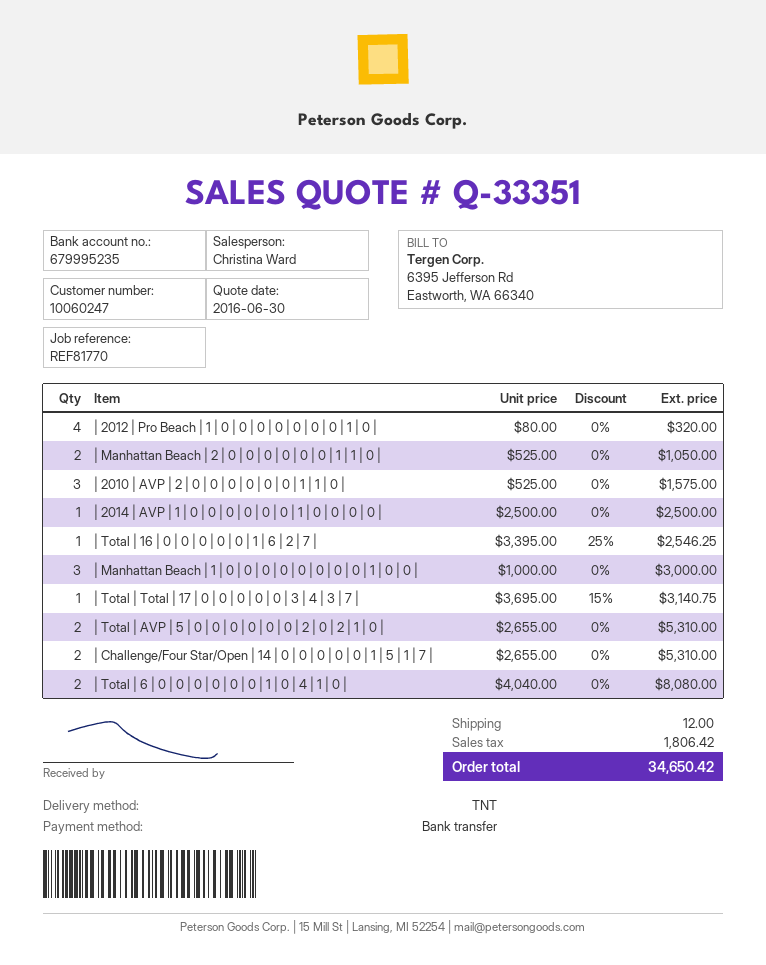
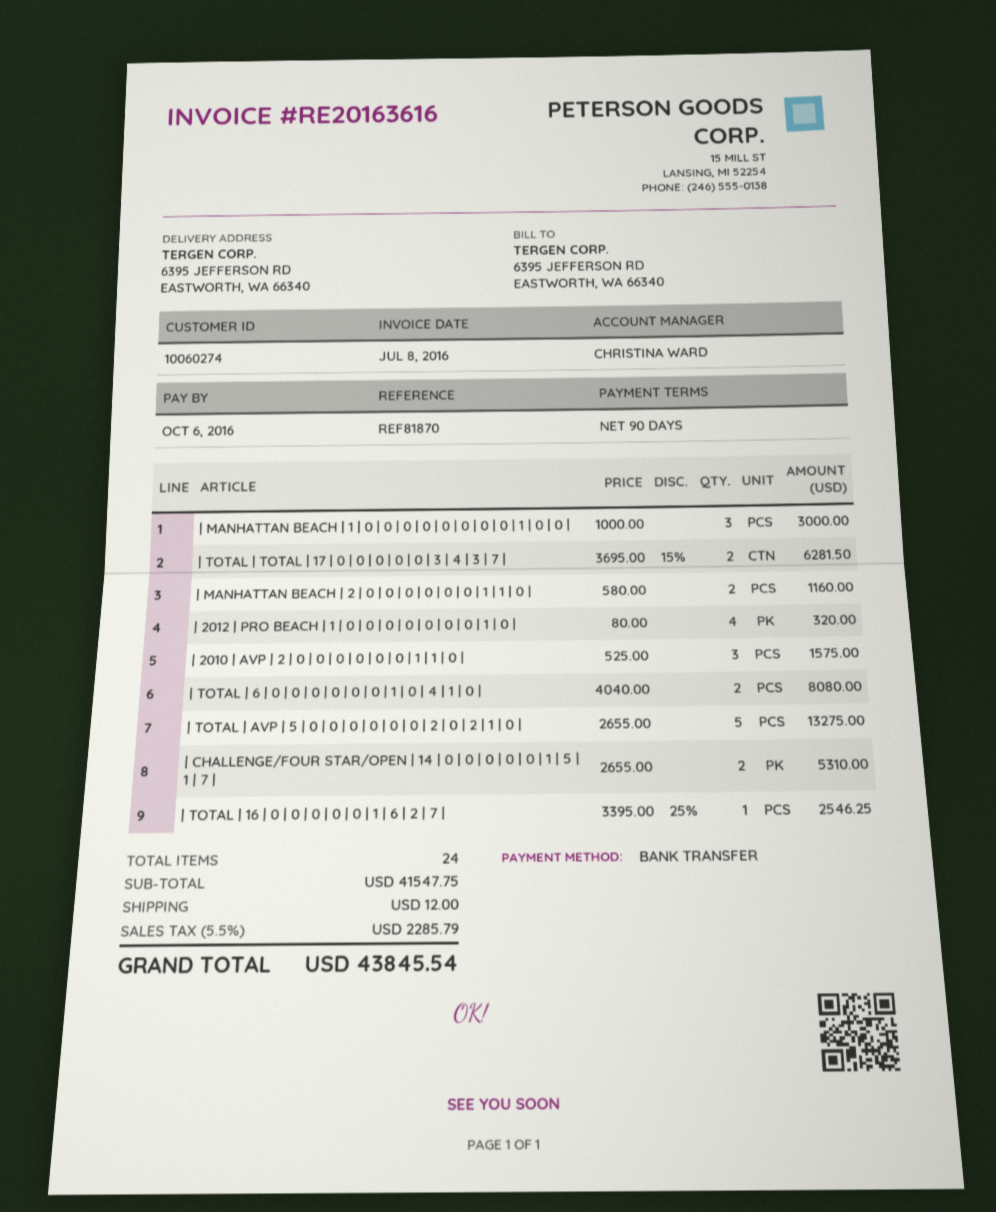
customer number: 10060247 -> 10060274
reference: REF81770 -> REF81870
| Manhattan Beach | 2 | 0 | 0 | 0 | 0 | 0 | 0 | 1 | 1 | 0 |: 2 x 525.00 = 1050.00 -> 2 x 580.00 = 1160.00
| 2014 | AVP | 1 | 0 | 0 | 0 | 0 | 0 | 0 | 1 | 0 | 0 | 0 | 0 |: 1 x 2500.00 = 2500.00 -> none
| Total | Total | 17 | 0 | 0 | 0 | 0 | 0 | 3 | 4 | 3 | 7 |: 1 x 3695.00 - 15% = 3140.75 -> 2 x 3695.00 - 15% = 6281.50
| Total | AVP | 5 | 0 | 0 | 0 | 0 | 0 | 0 | 2 | 0 | 2 | 1 | 0 |: 2 x 2655.00 = 5310.00 -> 5 x 2655.00 = 13275.00
tax: 1806.42 -> 2285.79
total: 34650.42 -> 43845.54

